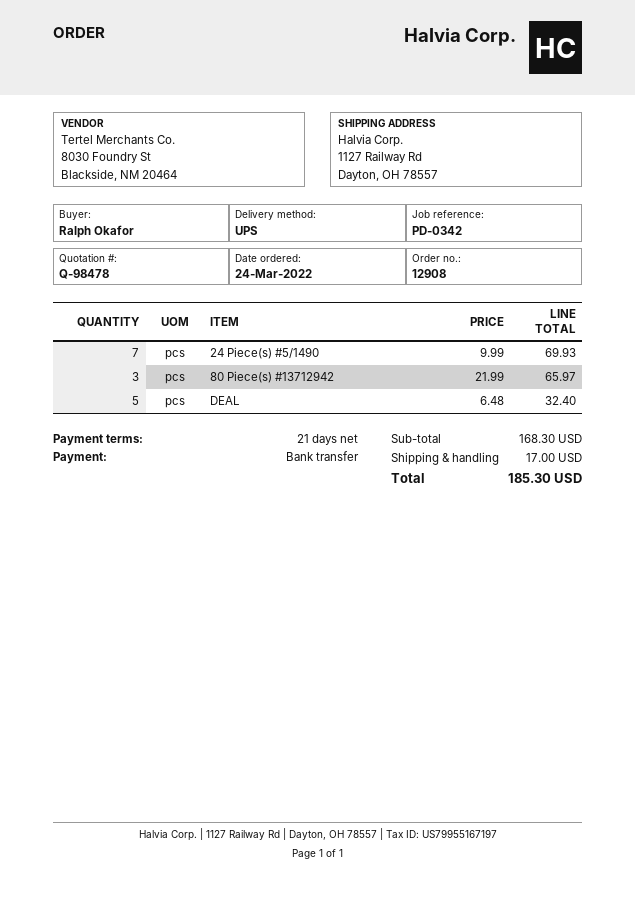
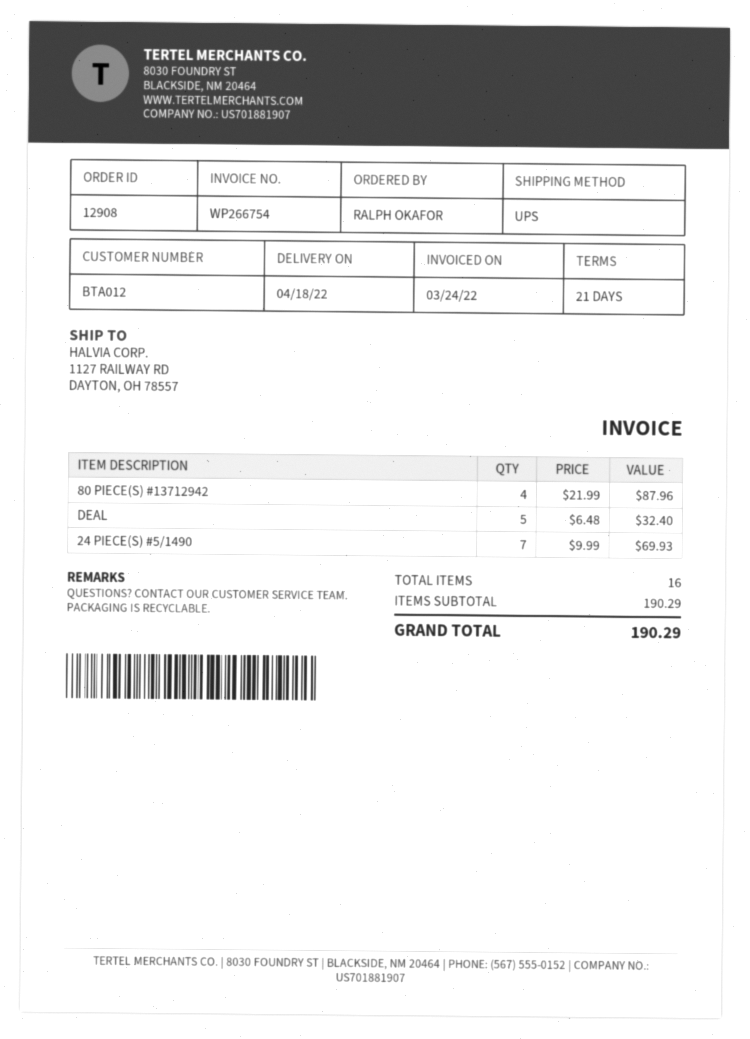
80 Piece(s) #13712942: 3 x 21.99 = 65.97 -> 4 x 21.99 = 87.96
subtotal: 168.30 -> 190.29
shipping: 17.00 -> none
total: 185.30 -> 190.29

